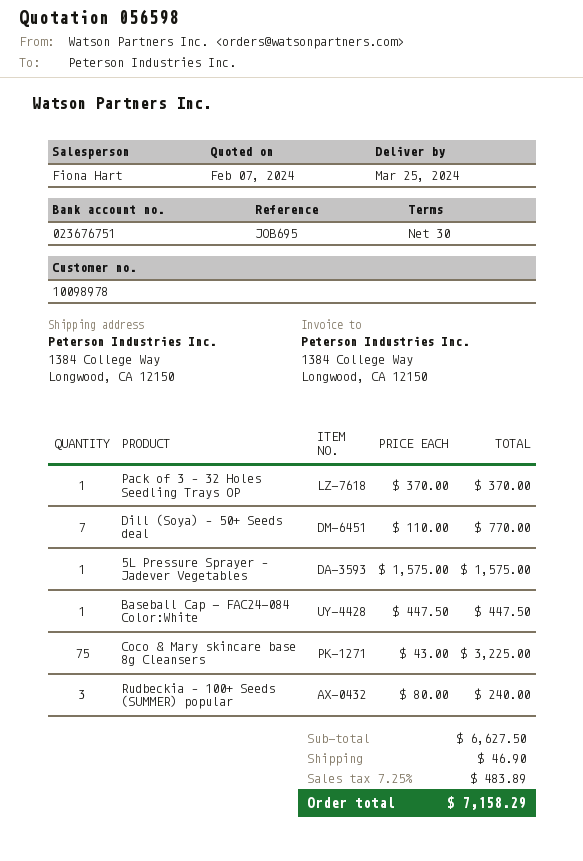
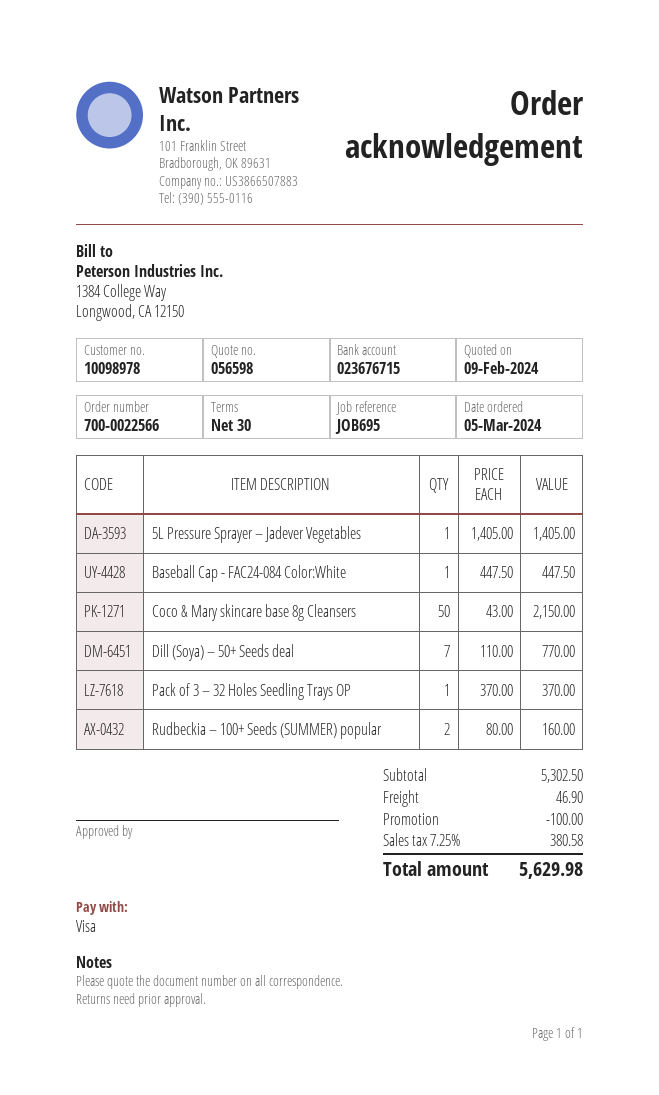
quote date: 2024-02-07 -> 2024-02-09
bank account: 023676751 -> 023676715
5L Pressure Sprayer – Jadever Vegetables: 1 x 1575.00 = 1575.00 -> 1 x 1405.00 = 1405.00
Coco & Mary skincare base 8g Cleansers: 75 x 43.00 = 3225.00 -> 50 x 43.00 = 2150.00
Rudbeckia – 100+ Seeds (SUMMER) popular: 3 x 80.00 = 240.00 -> 2 x 80.00 = 160.00
subtotal: 6627.50 -> 5302.50
discount: none -> 100.00
tax: 7.25% = 483.89 -> 7.25% = 380.58
total: 7158.29 -> 5629.98

